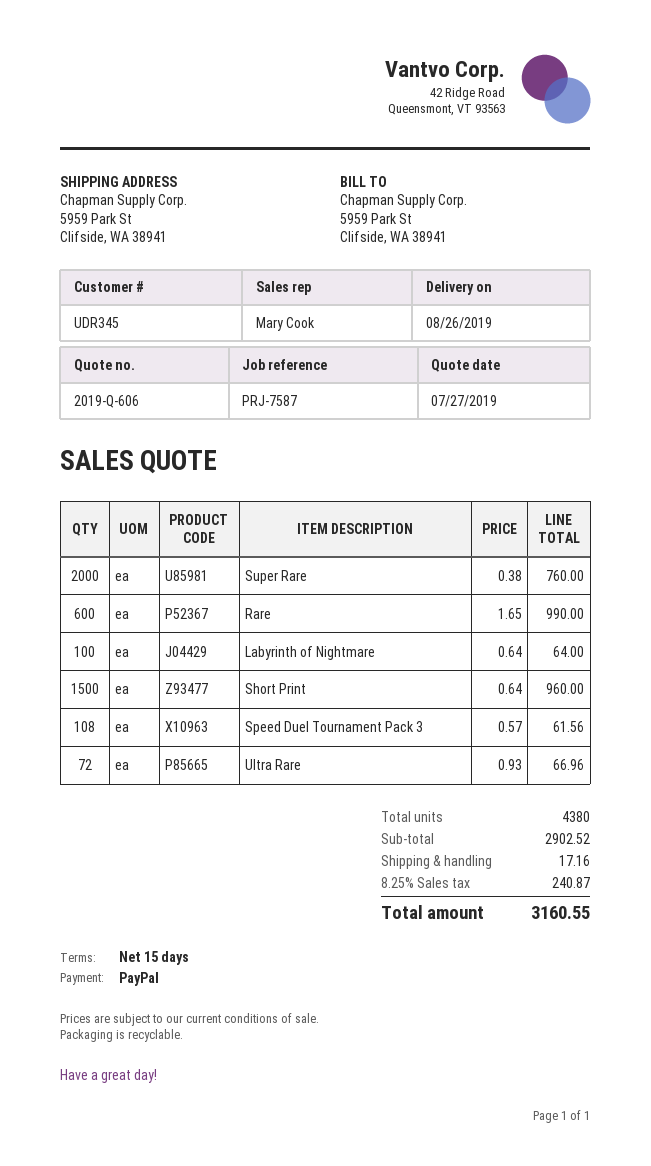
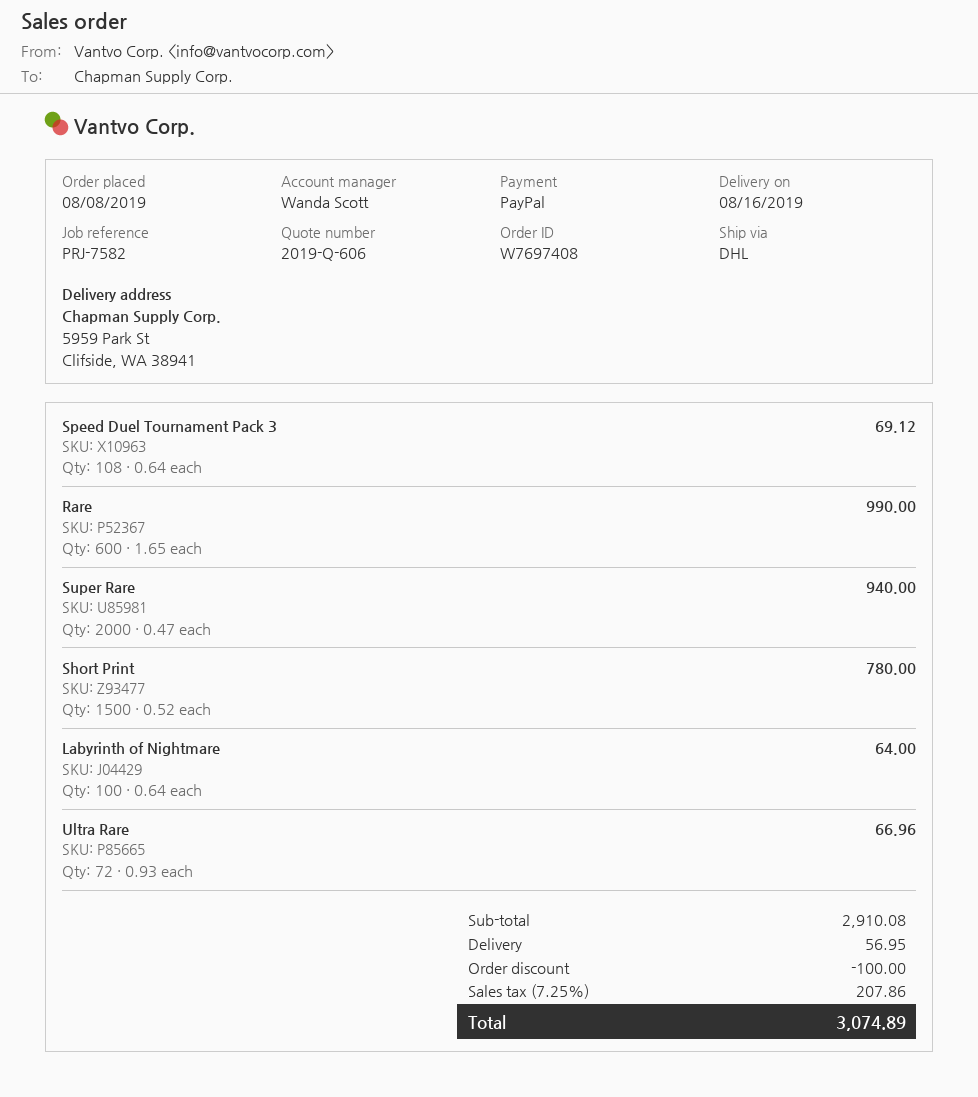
delivery date: 2019-08-26 -> 2019-08-16
reference: PRJ-7587 -> PRJ-7582
sales rep: Mary Cook -> Wanda Scott
Super Rare: 2000 x 0.38 = 760.00 -> 2000 x 0.47 = 940.00
Short Print: 1500 x 0.64 = 960.00 -> 1500 x 0.52 = 780.00
Speed Duel Tournament Pack 3: 108 x 0.57 = 61.56 -> 108 x 0.64 = 69.12
subtotal: 2902.52 -> 2910.08
discount: none -> 100.00
shipping: 17.16 -> 56.95
tax: 8.25% = 240.87 -> 7.25% = 207.86
total: 3160.55 -> 3074.89

